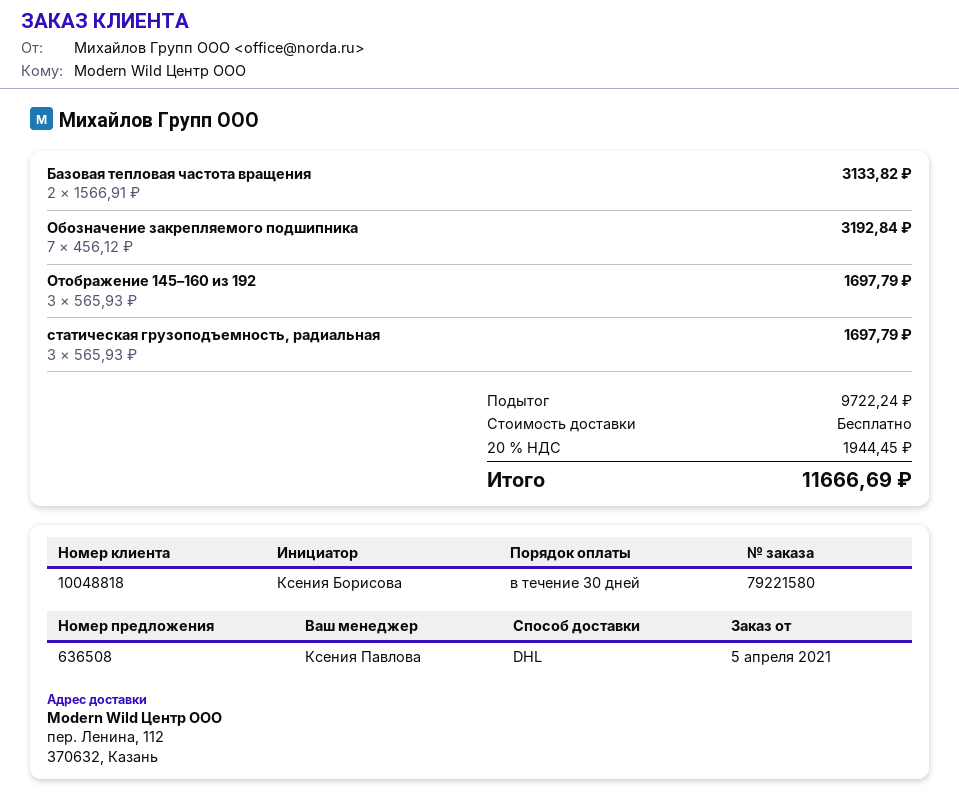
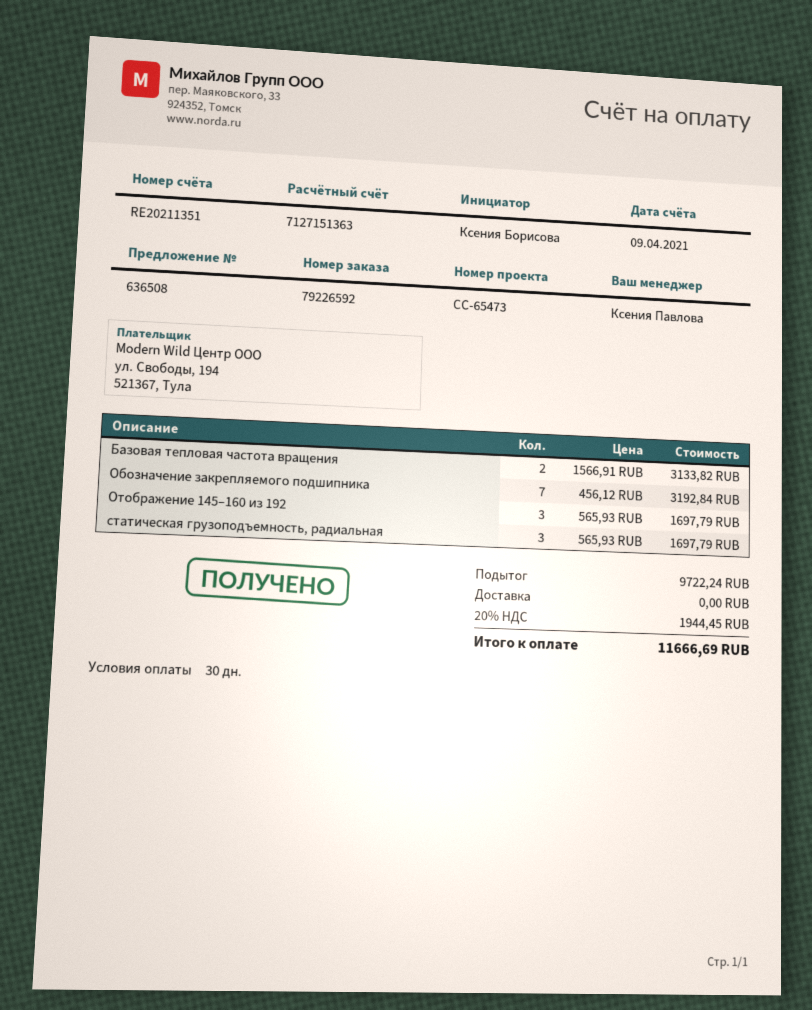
order number: 79221580 -> 79226592

